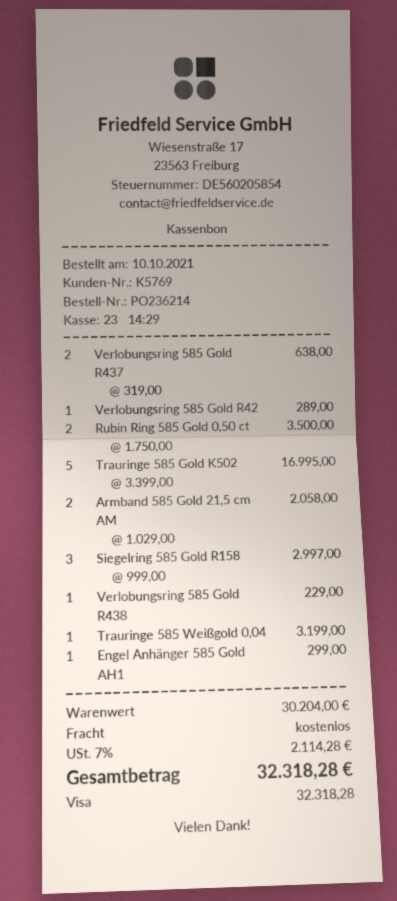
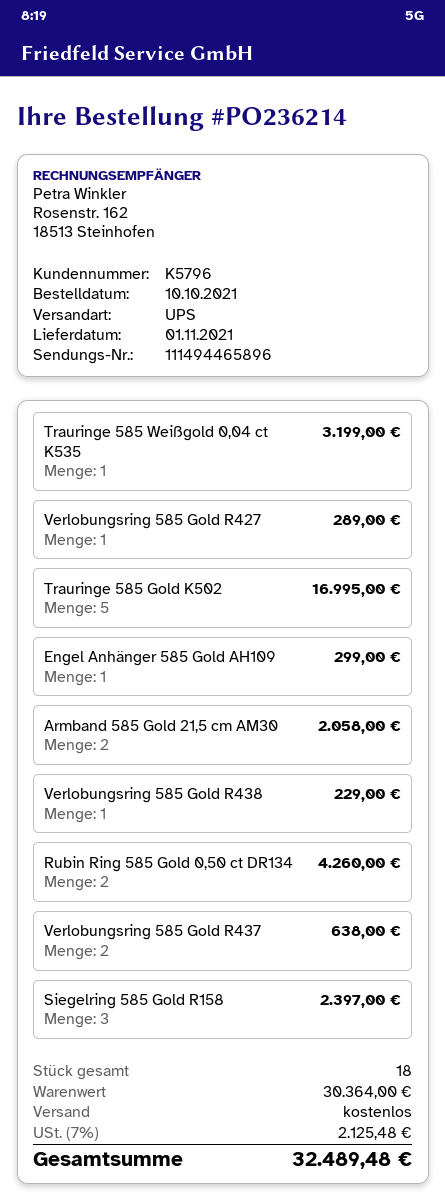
customer number: K5769 -> K5796
Rubin Ring 585 Gold 0,50 ct: 2 for 3500.00 -> 2 for 4260.00
Siegelring 585 Gold R158: 3 for 2997.00 -> 3 for 2397.00
subtotal: 30204.00 -> 30364.00
tax: 7% = 2114.28 -> 7% = 2125.48
total: 32318.28 -> 32489.48

